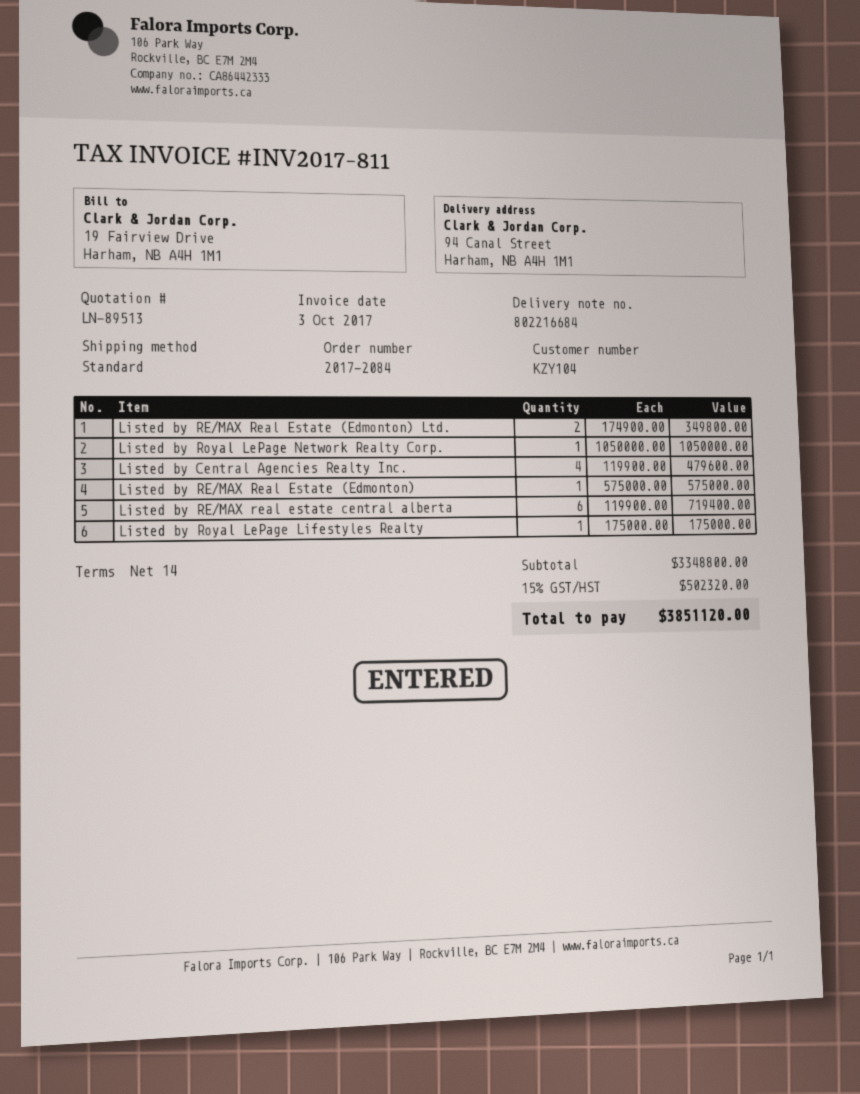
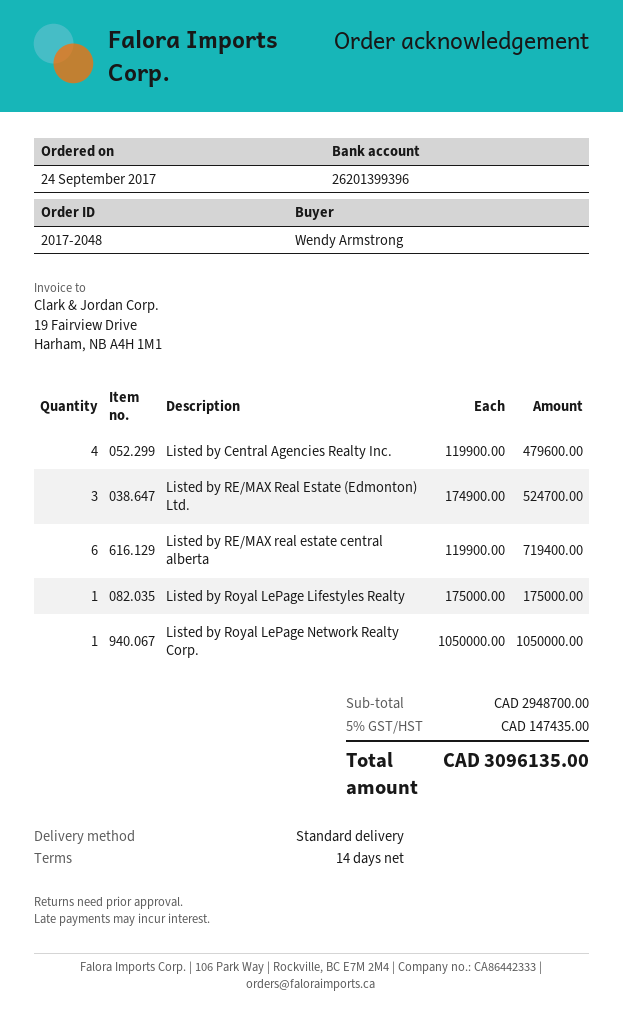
order number: 2017-2084 -> 2017-2048
Listed by RE/MAX Real Estate (Edmonton) Ltd.: 2 x 174900.00 = 349800.00 -> 3 x 174900.00 = 524700.00
Listed by RE/MAX Real Estate (Edmonton): 1 x 575000.00 = 575000.00 -> none
subtotal: 3348800.00 -> 2948700.00
tax: 15% = 502320.00 -> 5% = 147435.00
total: 3851120.00 -> 3096135.00

